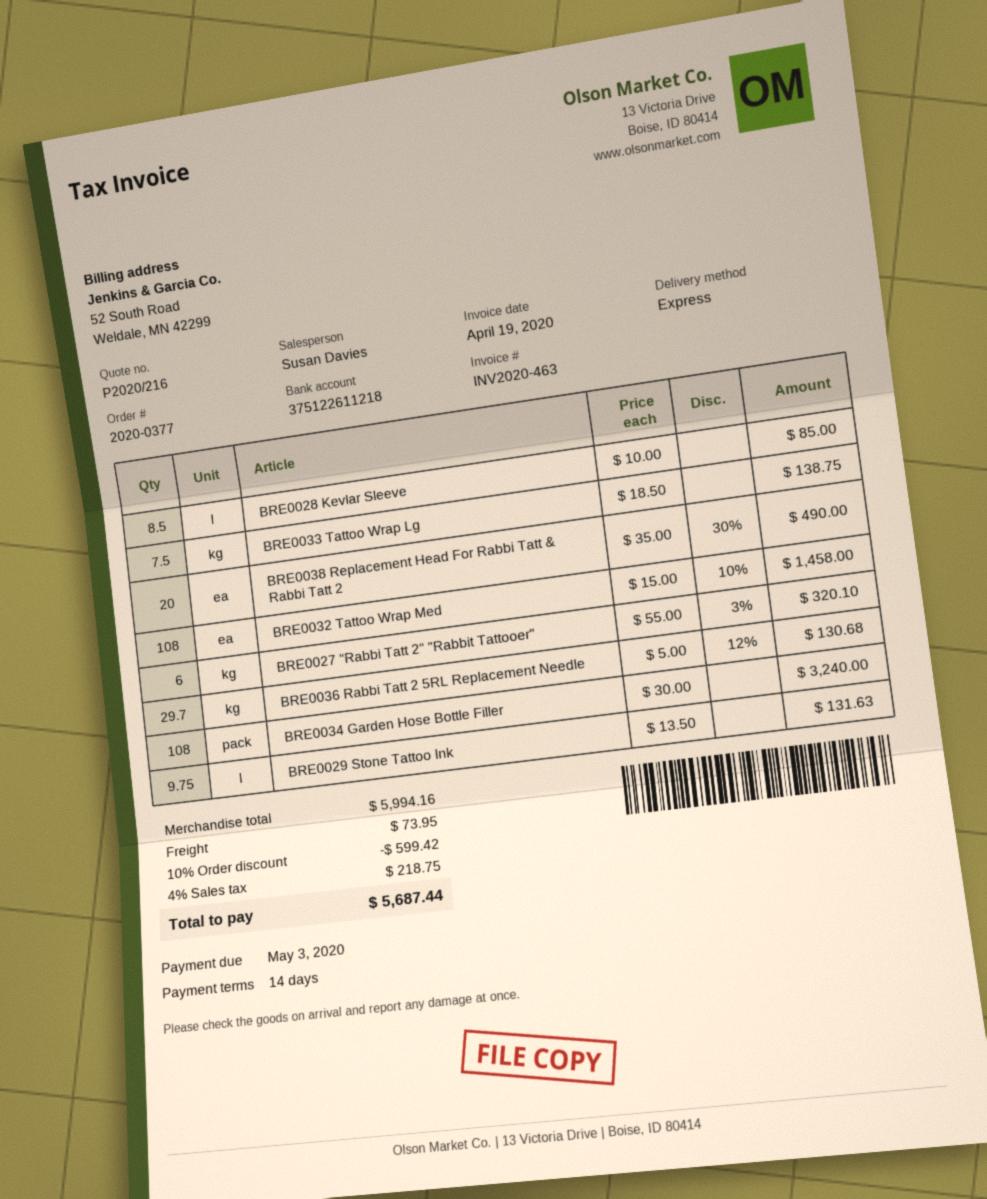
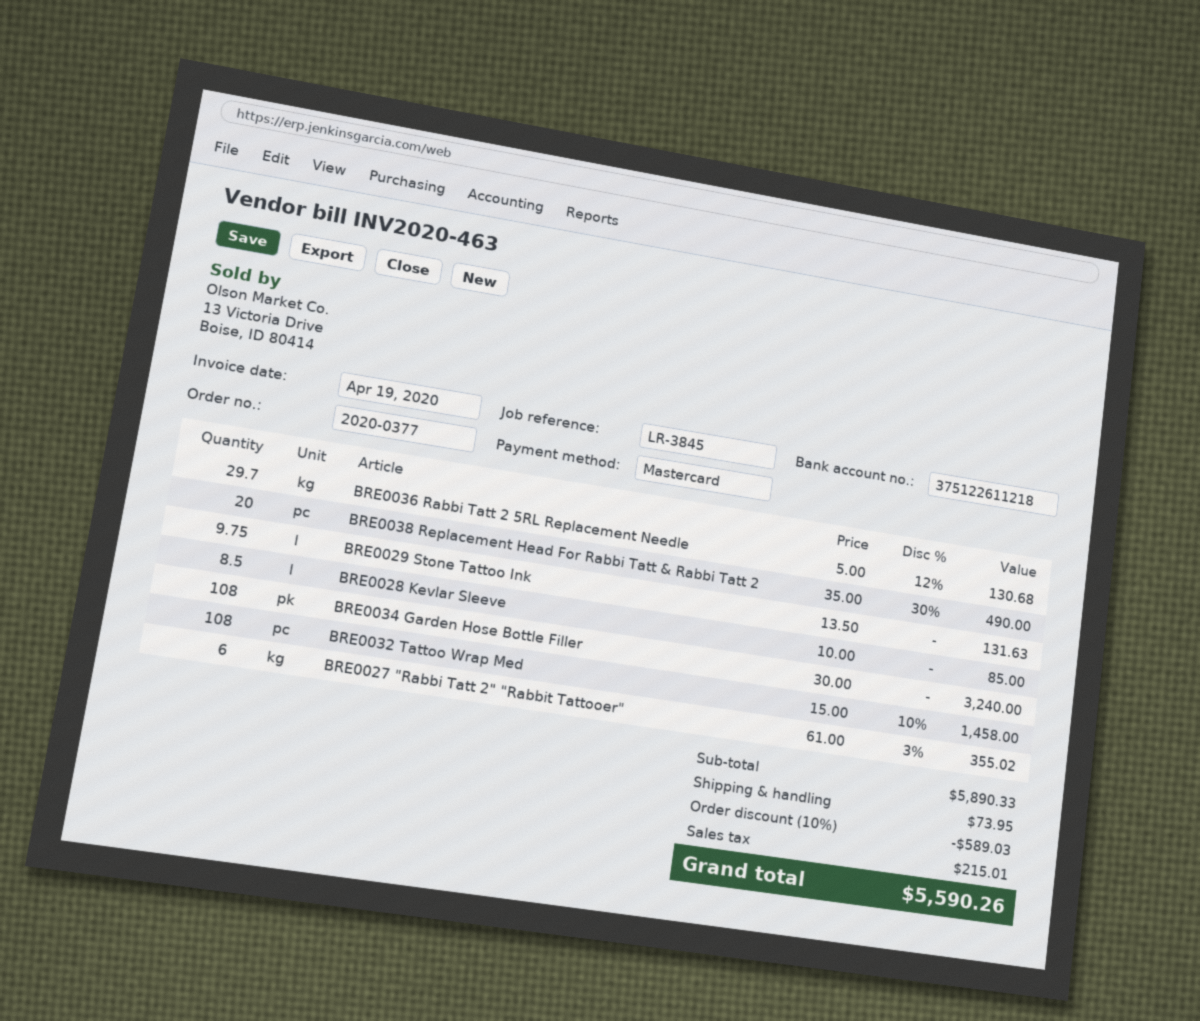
BRE0033 Tattoo Wrap Lg: 7.5 x 18.50 = 138.75 -> none
BRE0027 "Rabbi Tatt 2" "Rabbit Tattooer": 6 x 55.00 - 3% = 320.10 -> 6 x 61.00 - 3% = 355.02
subtotal: 5994.16 -> 5890.33
discount: 10% = 599.42 -> 10% = 589.03
tax: 218.75 -> 215.01
total: 5687.44 -> 5590.26

